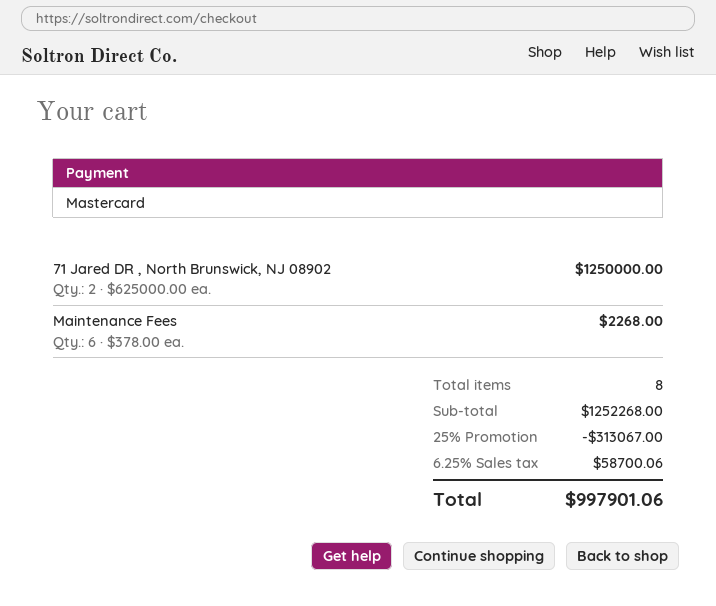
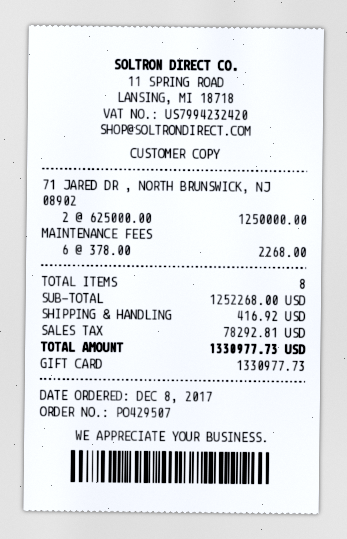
payment method: Mastercard -> gift card
discount: 25% = 313067.00 -> none
shipping: none -> 416.92
tax: 58700.06 -> 78292.81
total: 997901.06 -> 1330977.73

